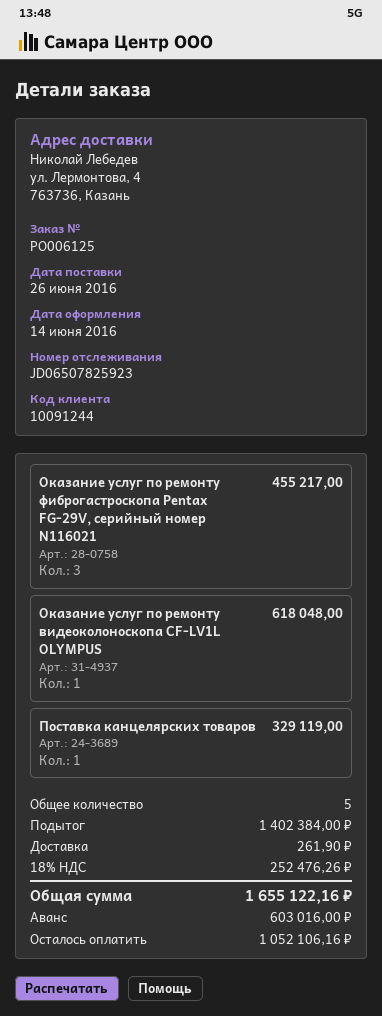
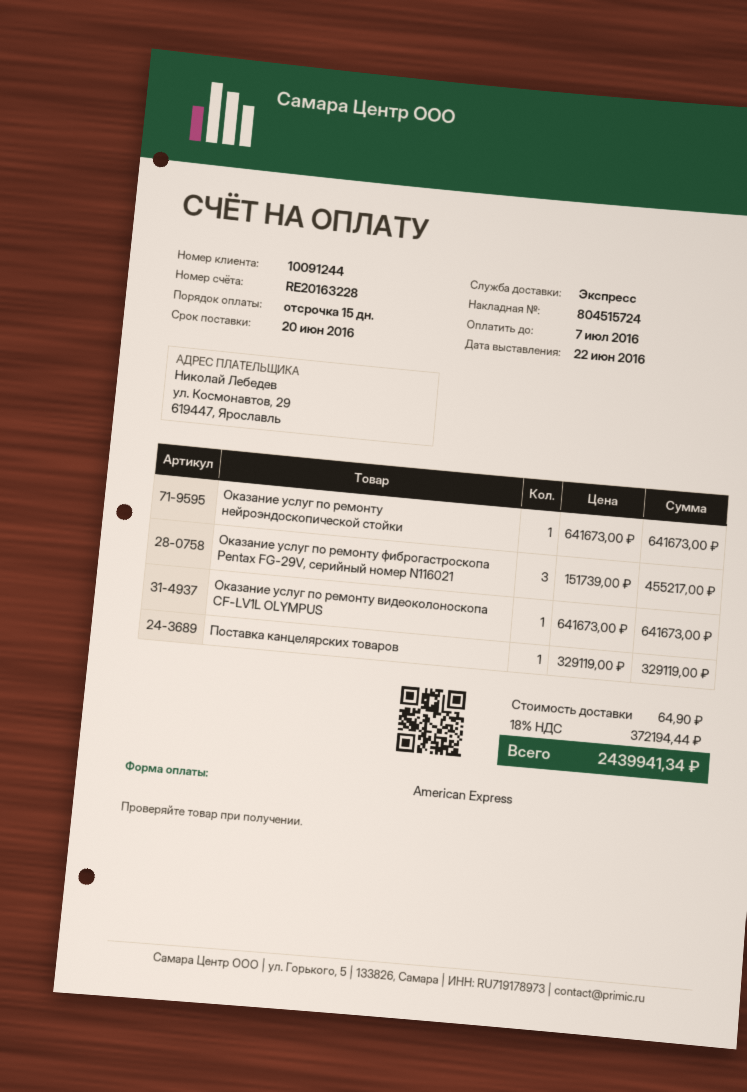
delivery date: 2016-06-26 -> 2016-06-20
Оказание услуг по ремонту видеоколоноскопа CF-LV1L OLYMPUS: 1 for 618048.00 -> 1 for 641673.00
Оказание услуг по ремонту нейроэндоскопической стойки: none -> 1 for 641673.00
shipping: 261.90 -> 64.90
tax: 18% = 252476.26 -> 18% = 372194.44
total: 1655122.16 -> 2439941.34

